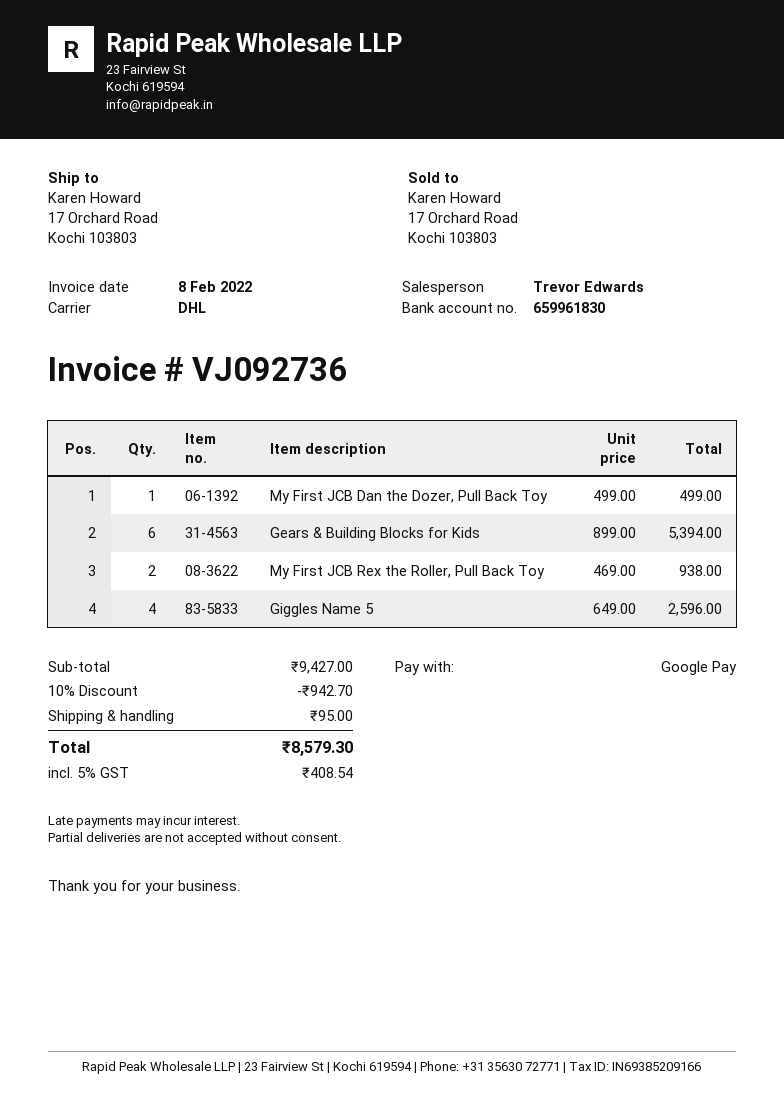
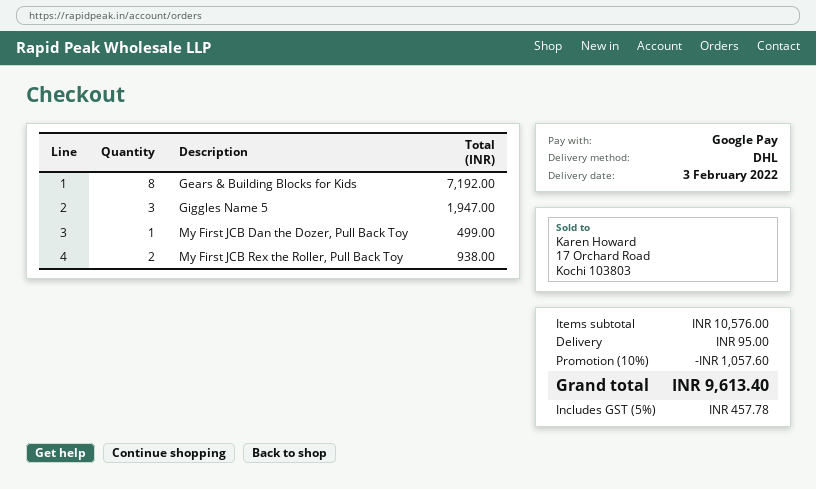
Gears & Building Blocks for Kids: 6 for 5394.00 -> 8 for 7192.00
Giggles Name 5: 4 for 2596.00 -> 3 for 1947.00
subtotal: 9427.00 -> 10576.00
discount: 10% = 942.70 -> 10% = 1057.60
tax: 5% = 408.54 -> 5% = 457.78
total: 8579.30 -> 9613.40

